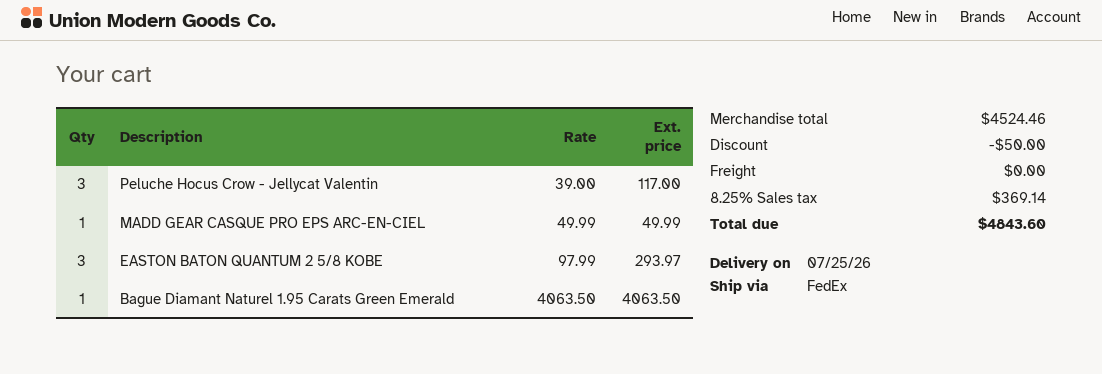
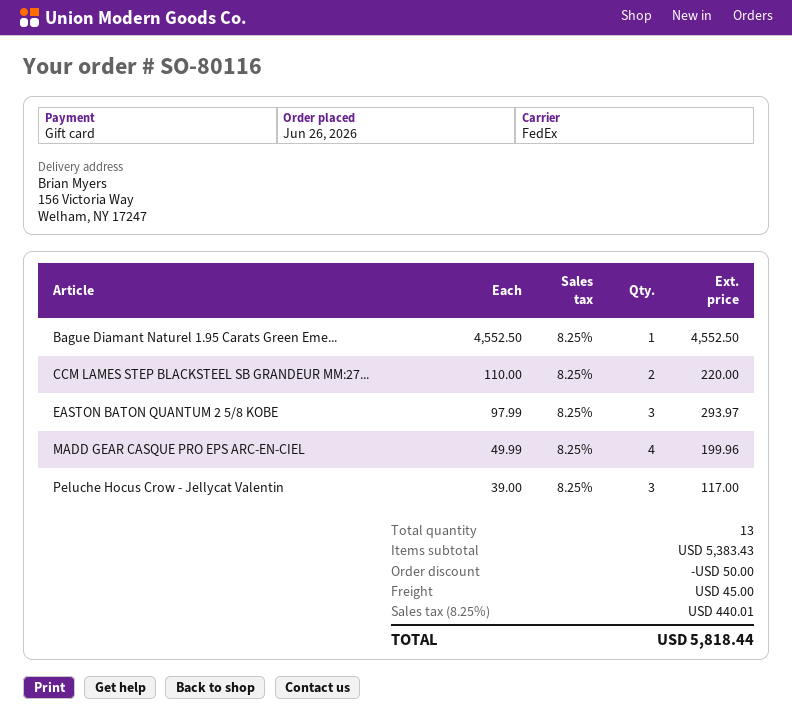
MADD GEAR CASQUE PRO EPS ARC-EN-CIEL: 1 x 49.99 = 49.99 -> 4 x 49.99 = 199.96
Bague Diamant Naturel 1.95 Carats Green Emerald: 1 x 4063.50 = 4063.50 -> 1 x 4552.50 = 4552.50
CCM LAMES STEP BLACKSTEEL SB GRANDEUR MM:27...: none -> 2 x 110.00 = 220.00
subtotal: 4524.46 -> 5383.43
shipping: 0.00 -> 45.00
tax: 8.25% = 369.14 -> 8.25% = 440.01
total: 4843.60 -> 5818.44

